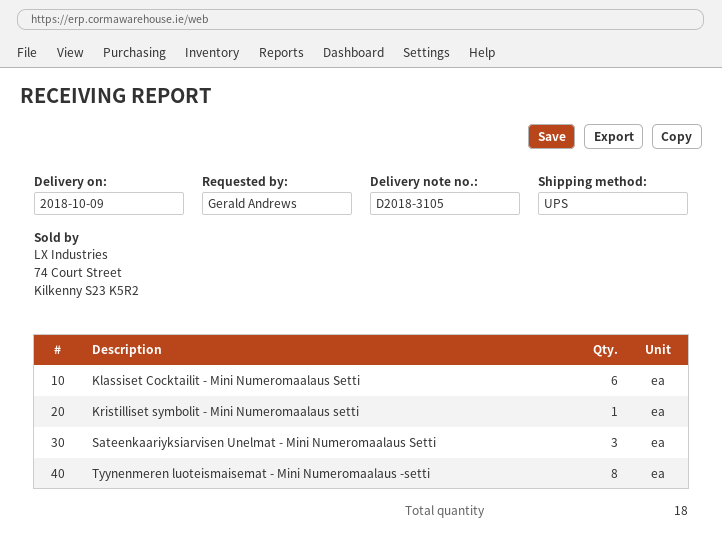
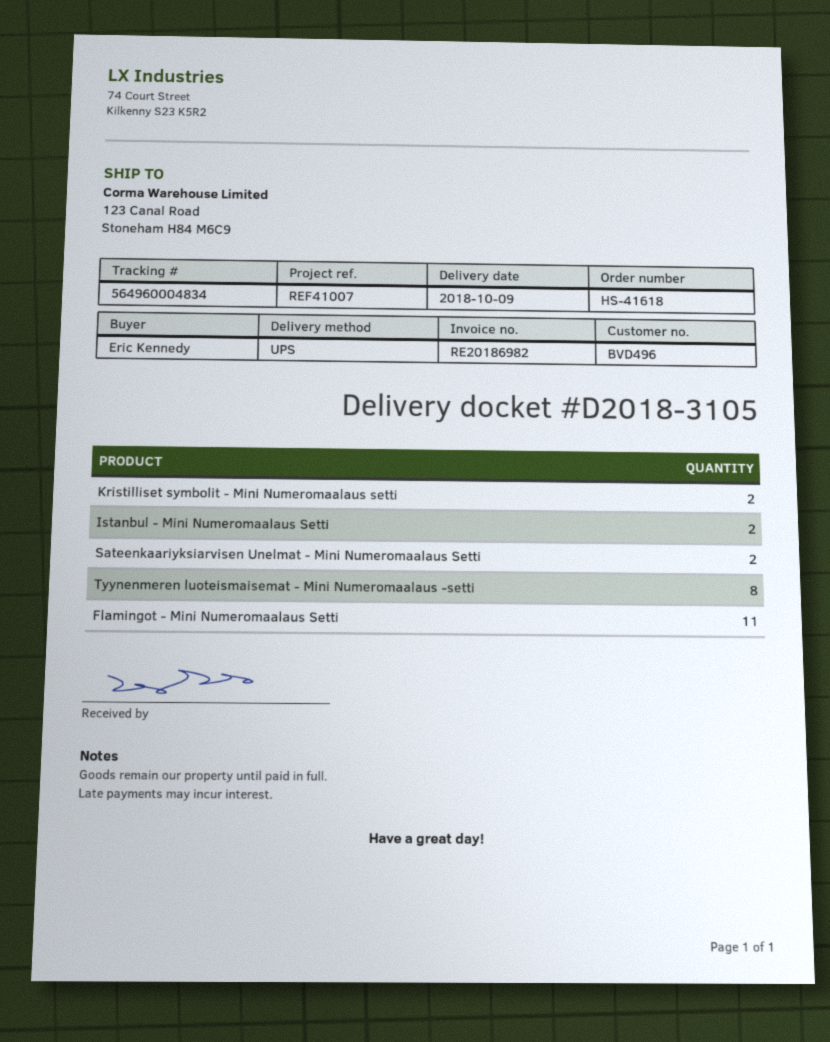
ordered by: Gerald Andrews -> Eric Kennedy
Klassiset Cocktailit - Mini Numeromaalaus Setti: 6 -> none
Kristilliset symbolit - Mini Numeromaalaus setti: 1 -> 2
Sateenkaariyksiarvisen Unelmat - Mini Numeromaalaus Setti: 3 -> 2
Istanbul - Mini Numeromaalaus Setti: none -> 2
Flamingot - Mini Numeromaalaus Setti: none -> 11

